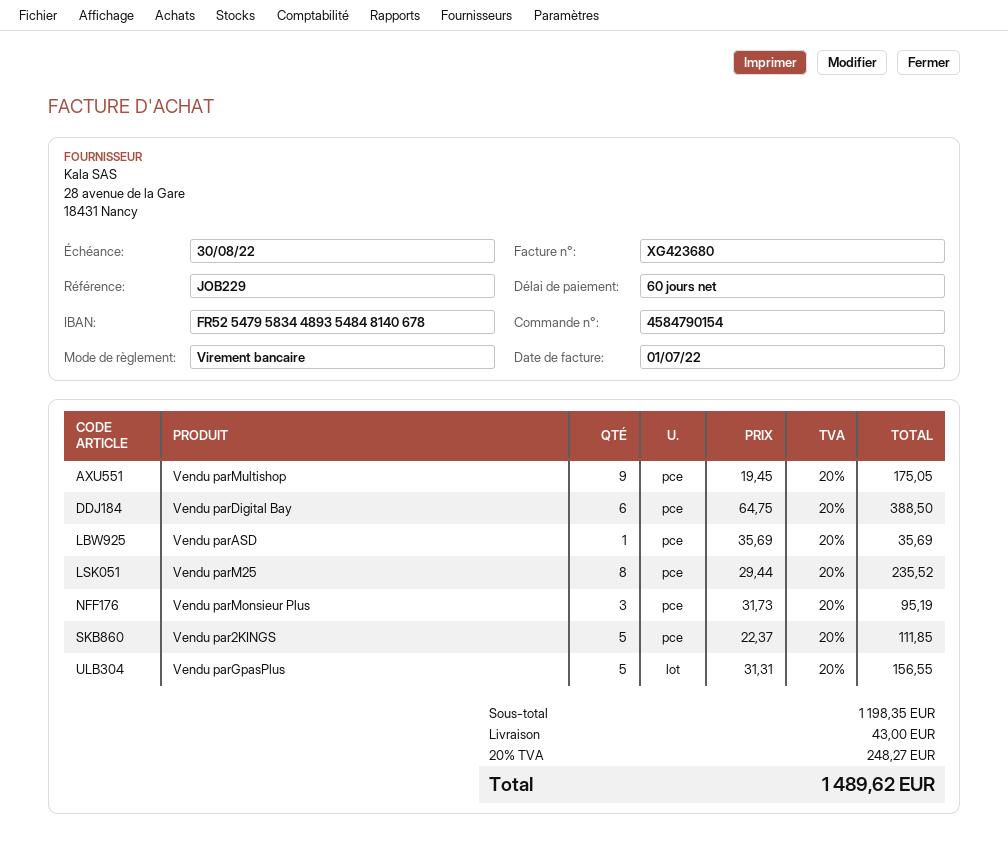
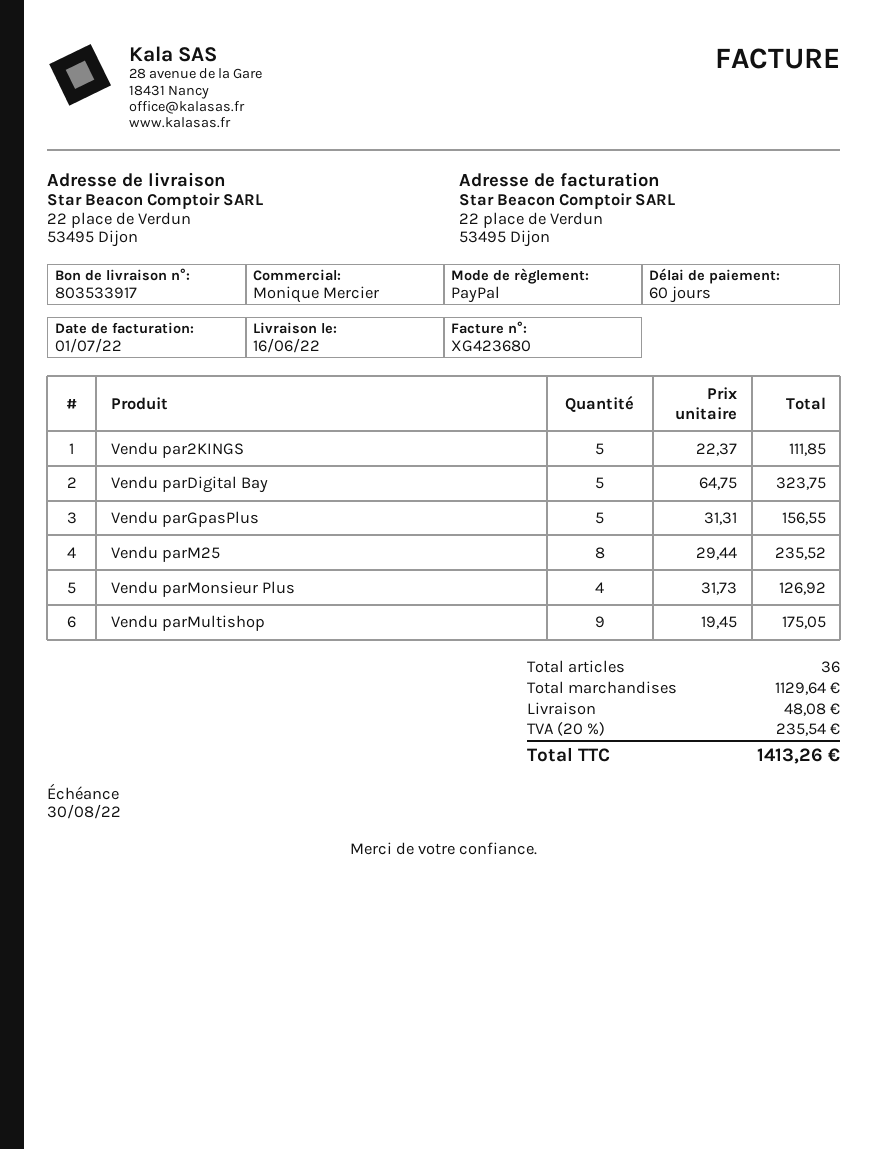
payment method: bank transfer -> PayPal
Vendu parDigital Bay: 6 x 64.75 = 388.50 -> 5 x 64.75 = 323.75
Vendu parASD: 1 x 35.69 = 35.69 -> none
Vendu parMonsieur Plus: 3 x 31.73 = 95.19 -> 4 x 31.73 = 126.92
subtotal: 1198.35 -> 1129.64
shipping: 43.00 -> 48.08
tax: 20% = 248.27 -> 20% = 235.54
total: 1489.62 -> 1413.26

